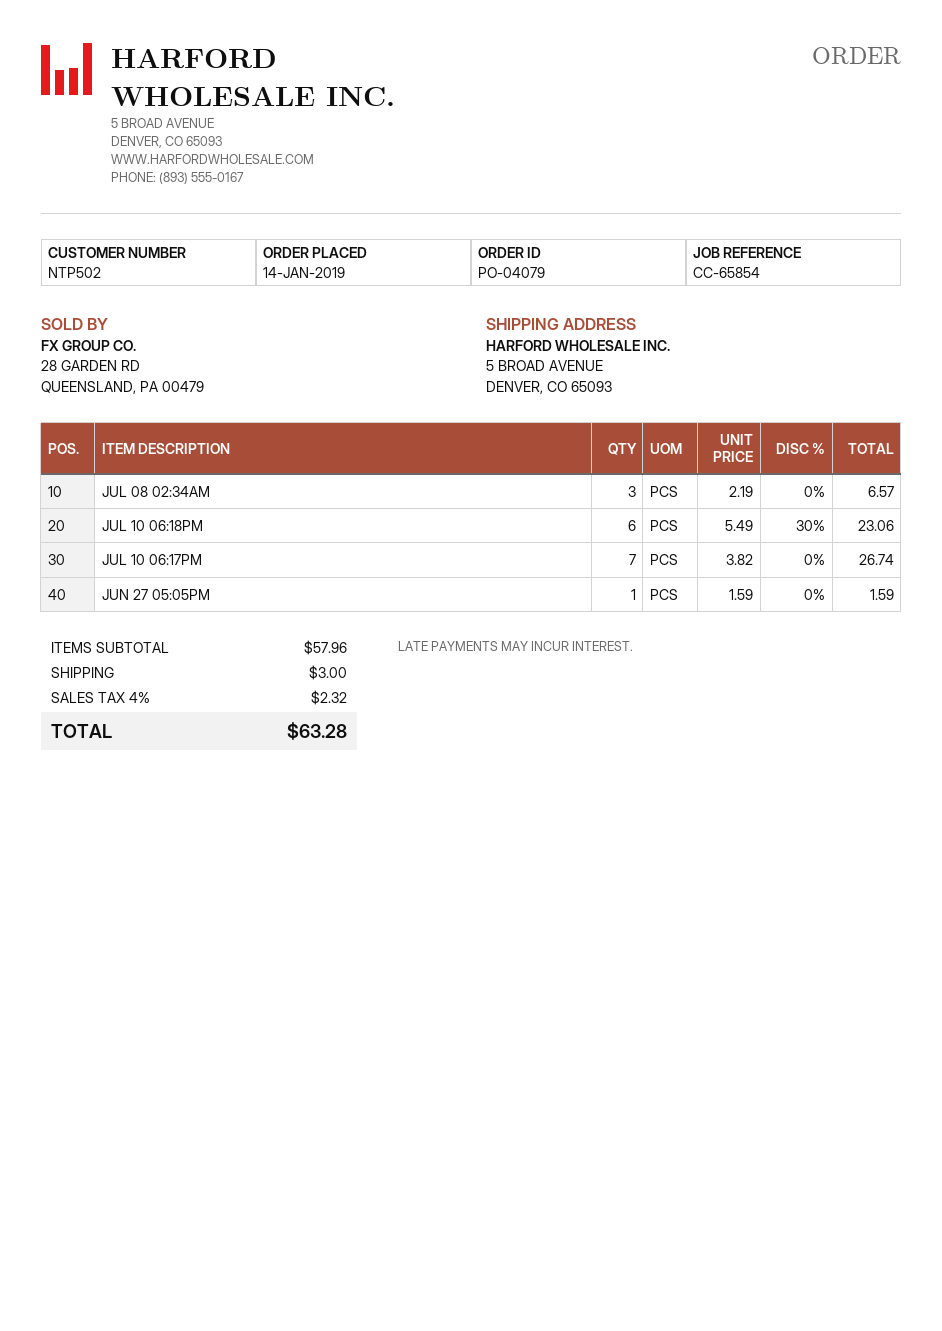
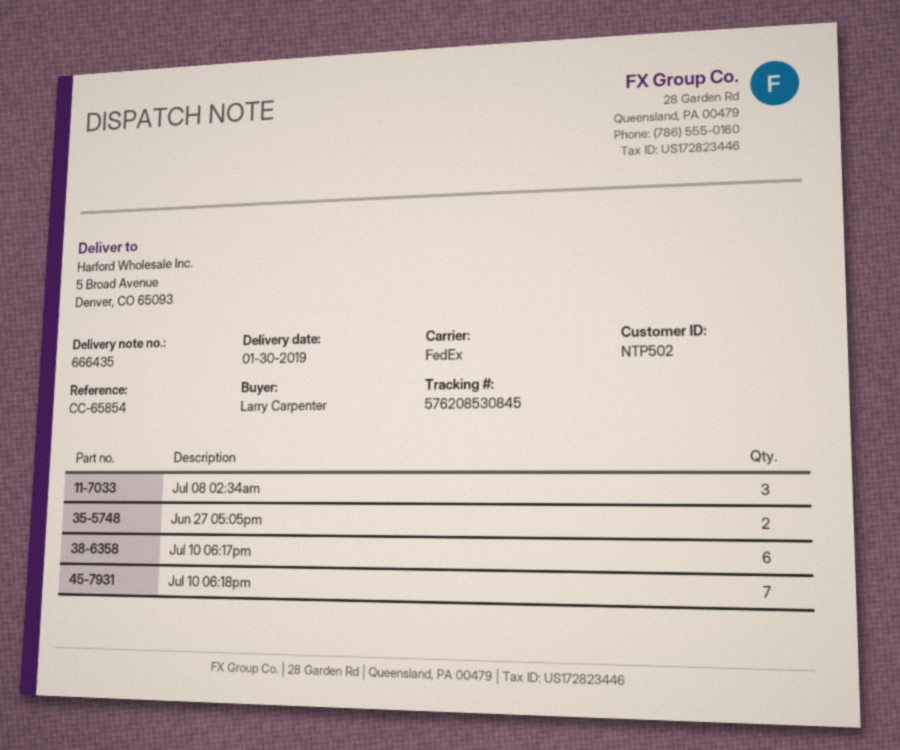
JUL 10 06:18PM: 6 -> 7
JUL 10 06:17PM: 7 -> 6
JUN 27 05:05PM: 1 -> 2

